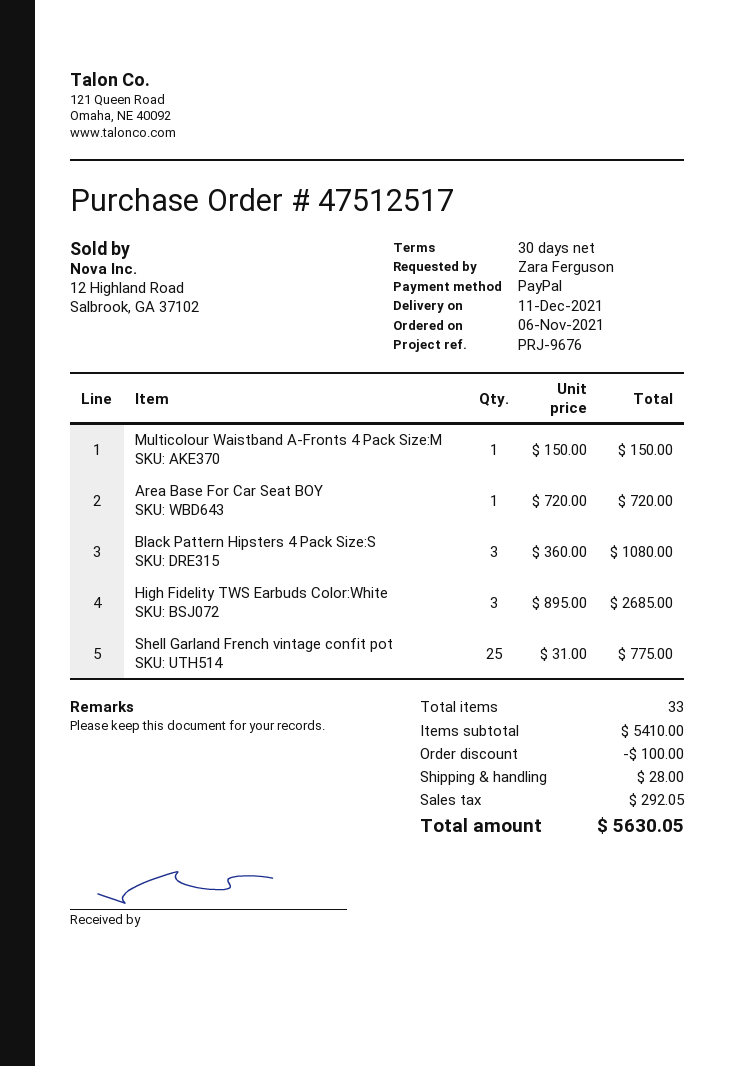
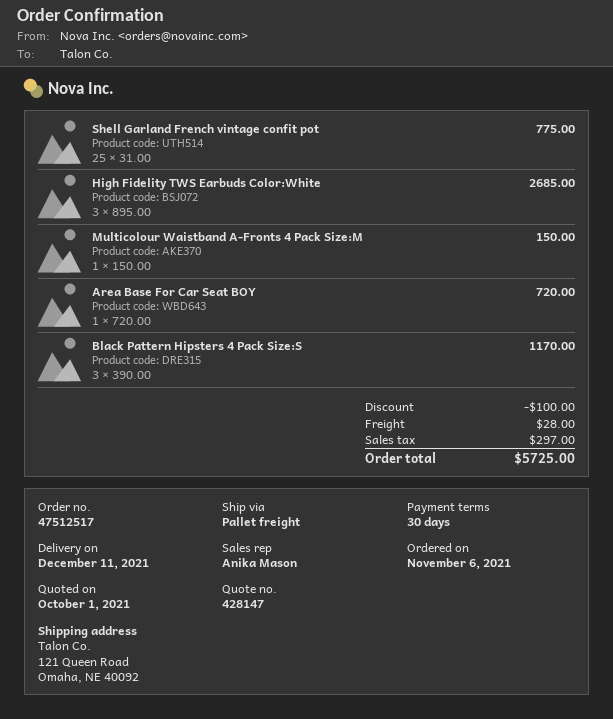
Black Pattern Hipsters 4 Pack Size:S: 3 x 360.00 = 1080.00 -> 3 x 390.00 = 1170.00
tax: 292.05 -> 297.00
total: 5630.05 -> 5725.00

